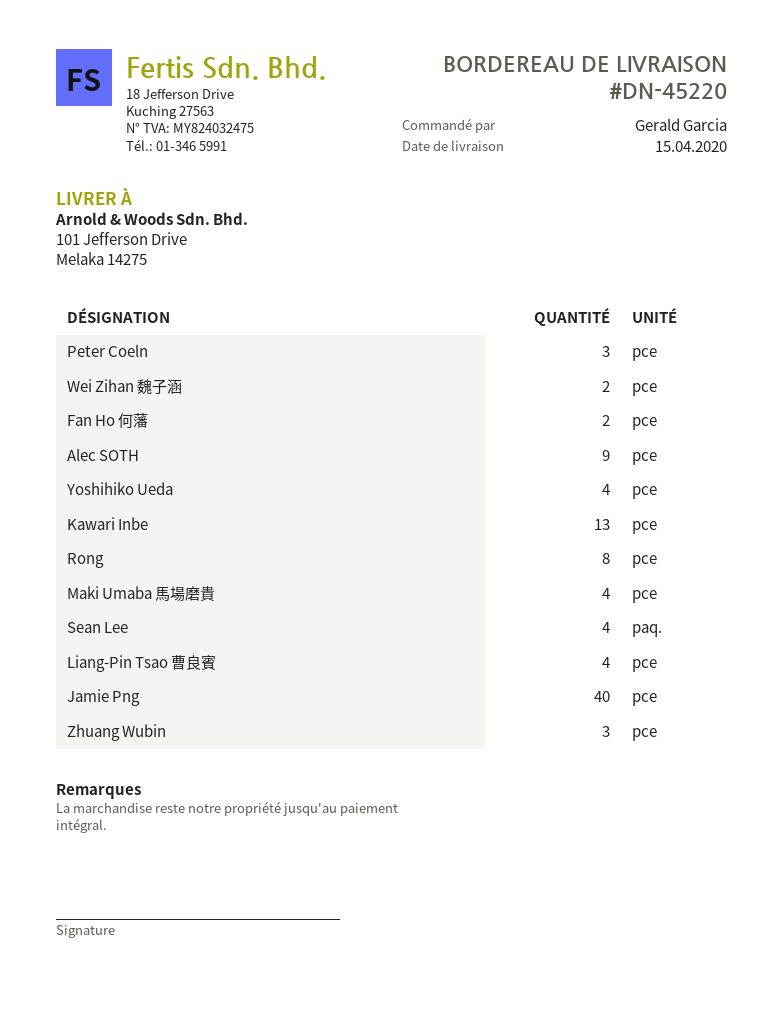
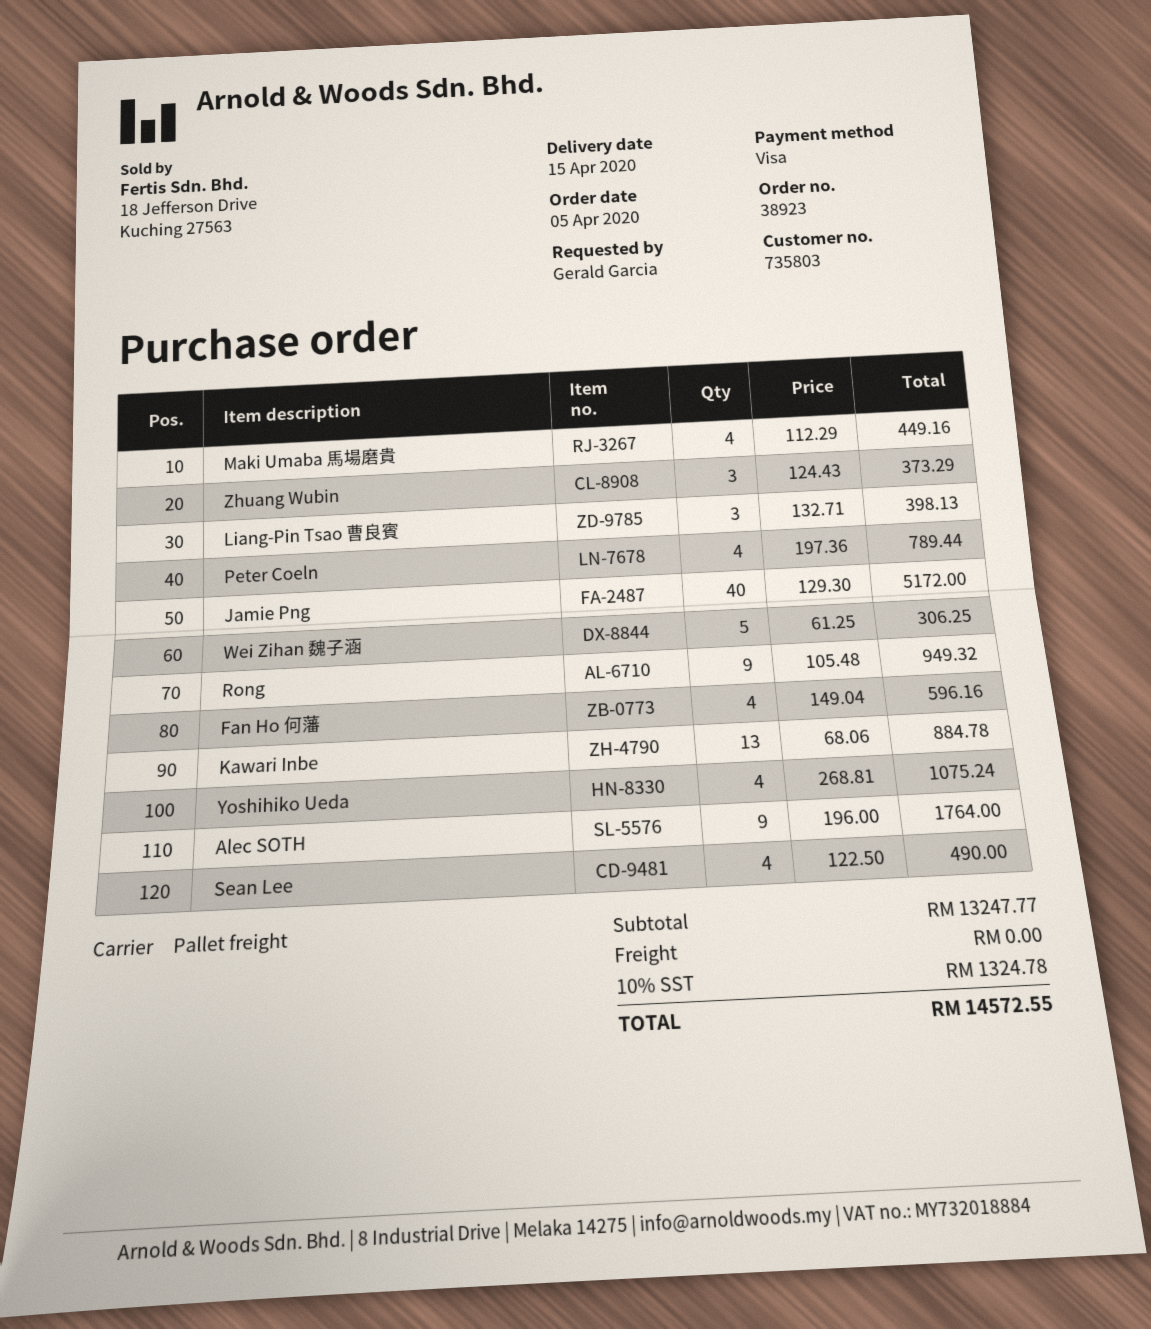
Peter Coeln: 3 -> 4
Wei Zihan 魏子涵: 2 -> 5
Fan Ho 何藩: 2 -> 4
Rong: 8 -> 9
Liang-Pin Tsao 曹良賓: 4 -> 3

